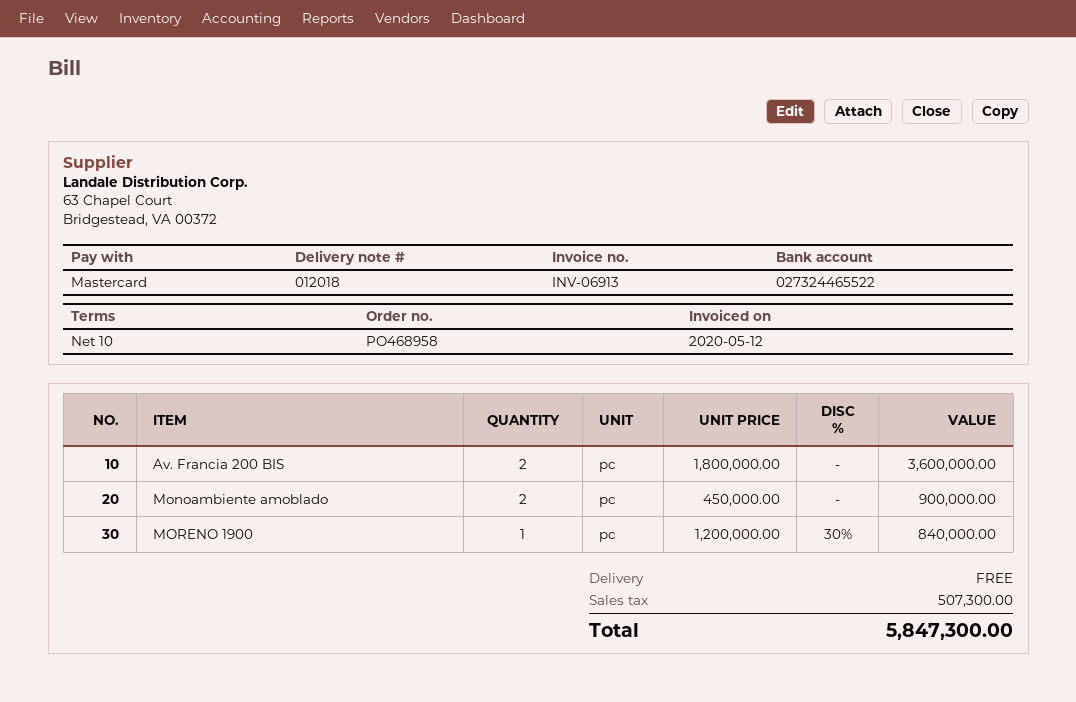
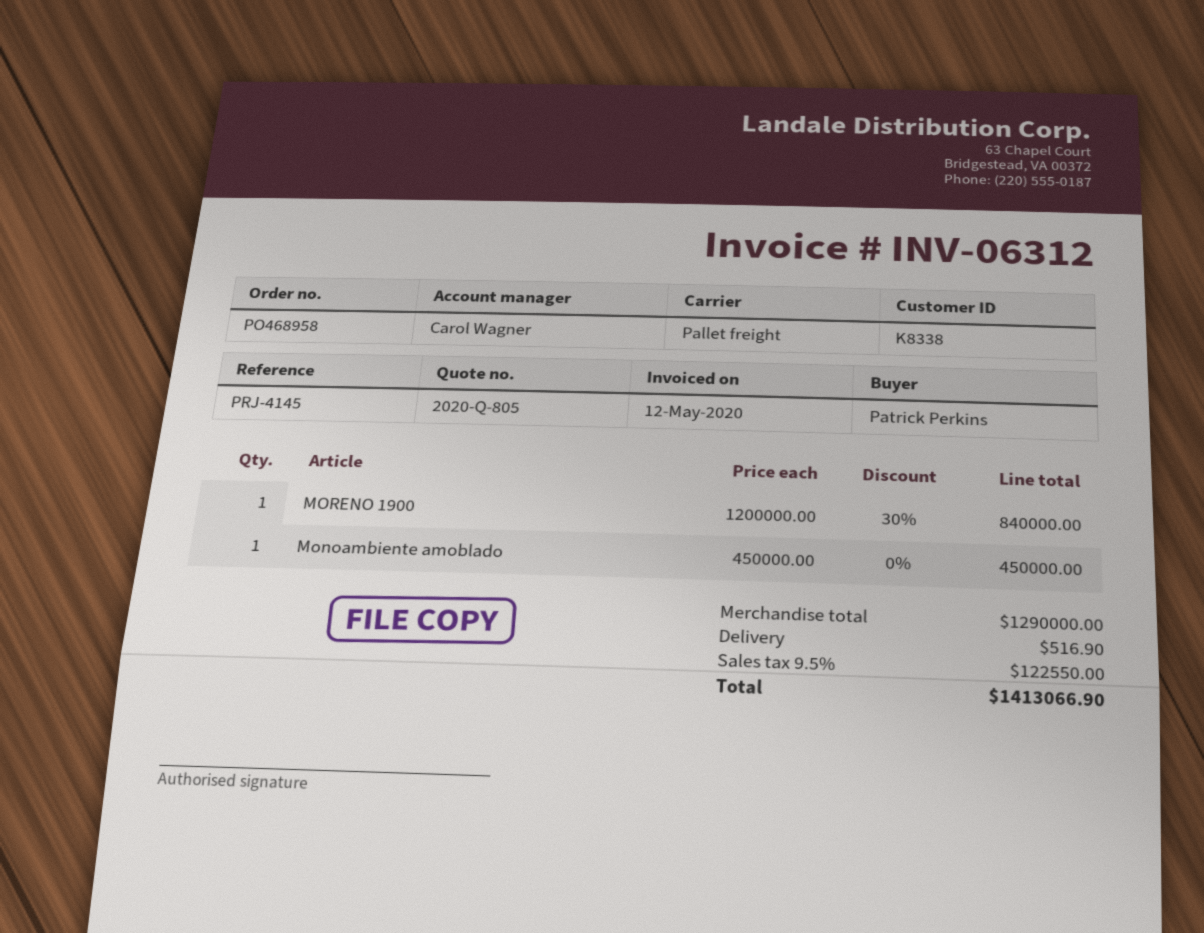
invoice number: INV-06913 -> INV-06312
Av. Francia 200 BIS: 2 x 1800000.00 = 3600000.00 -> none
Monoambiente amoblado: 2 x 450000.00 = 900000.00 -> 1 x 450000.00 = 450000.00
shipping: 0.00 -> 516.90
tax: 507300.00 -> 122550.00
total: 5847300.00 -> 1413066.90

